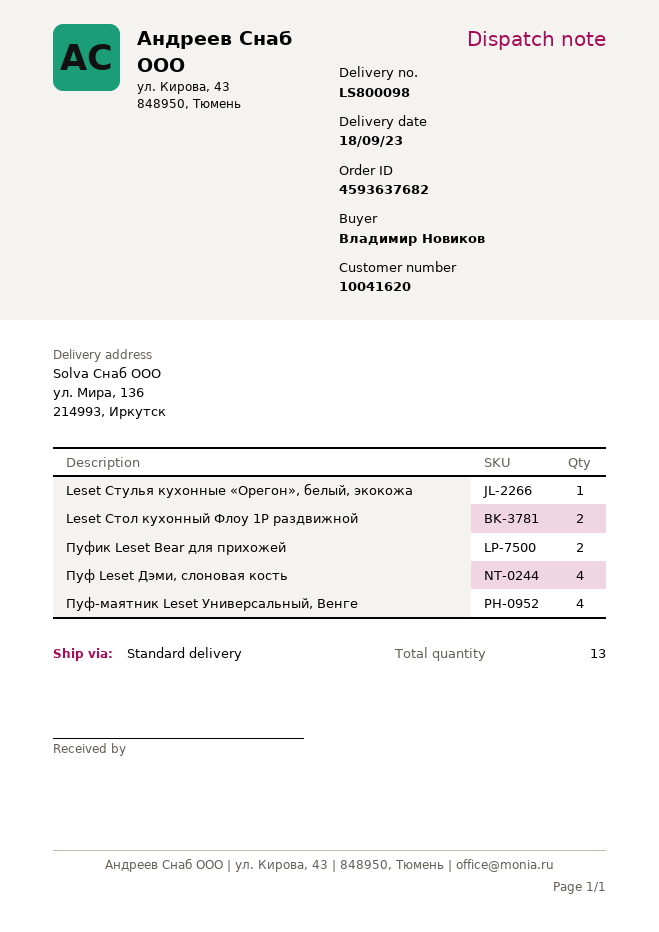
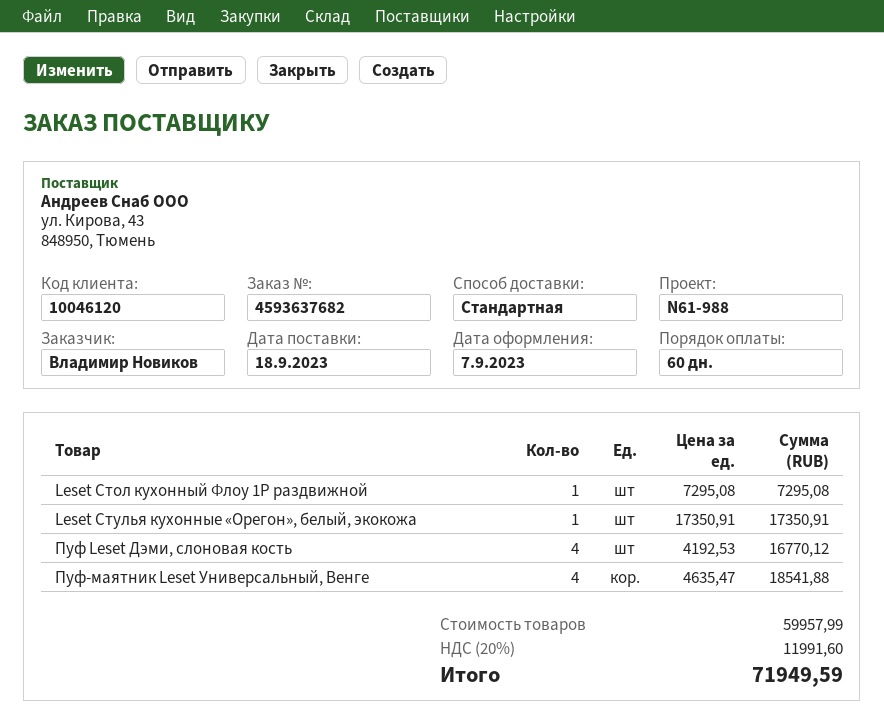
customer number: 10041620 -> 10046120
Leset Стол кухонный Флоу 1Р раздвижной: 2 -> 1
Пуфик Leset Bear для прихожей: 2 -> none

